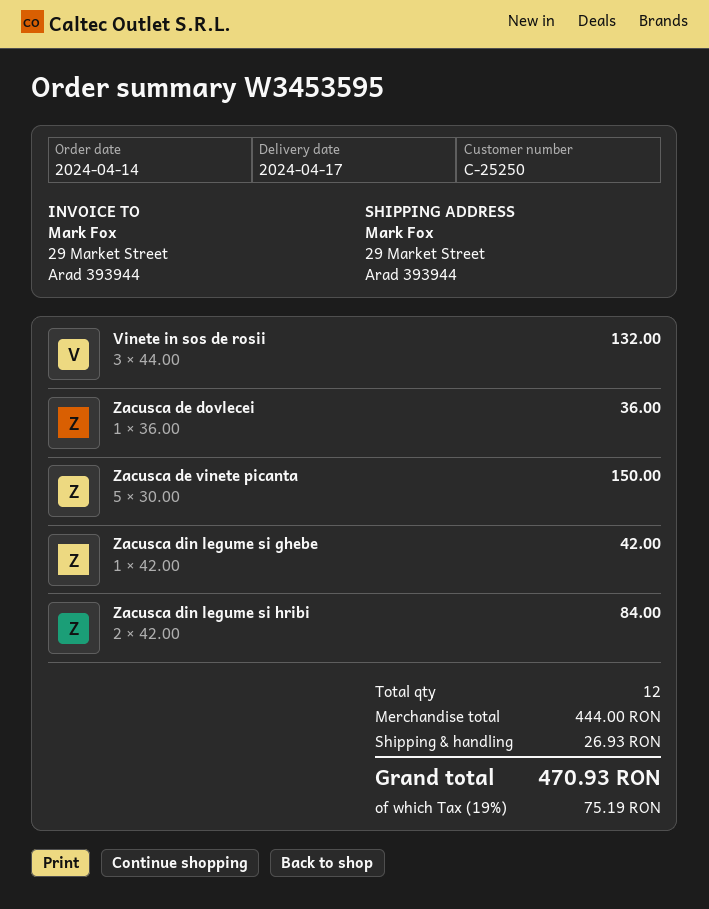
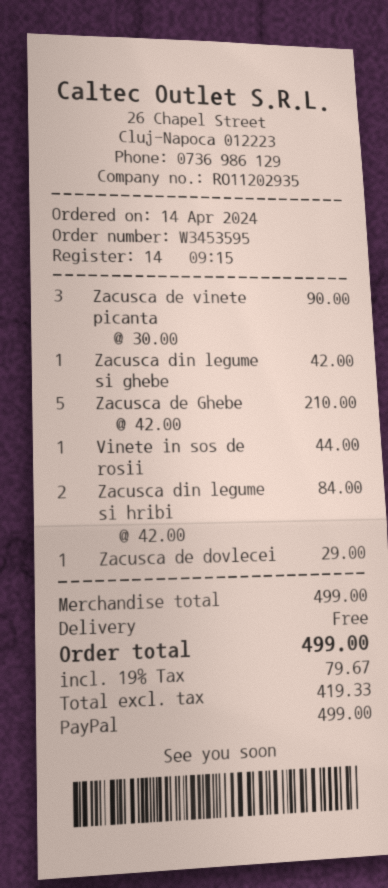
Vinete in sos de rosii: 3 x 44.00 = 132.00 -> 1 x 44.00 = 44.00
Zacusca de dovlecei: 1 x 36.00 = 36.00 -> 1 x 29.00 = 29.00
Zacusca de vinete picanta: 5 x 30.00 = 150.00 -> 3 x 30.00 = 90.00
Zacusca de Ghebe: none -> 5 x 42.00 = 210.00
subtotal: 444.00 -> 499.00
shipping: 26.93 -> 0.00
tax: 19% = 75.19 -> 19% = 79.67
total: 470.93 -> 499.00

